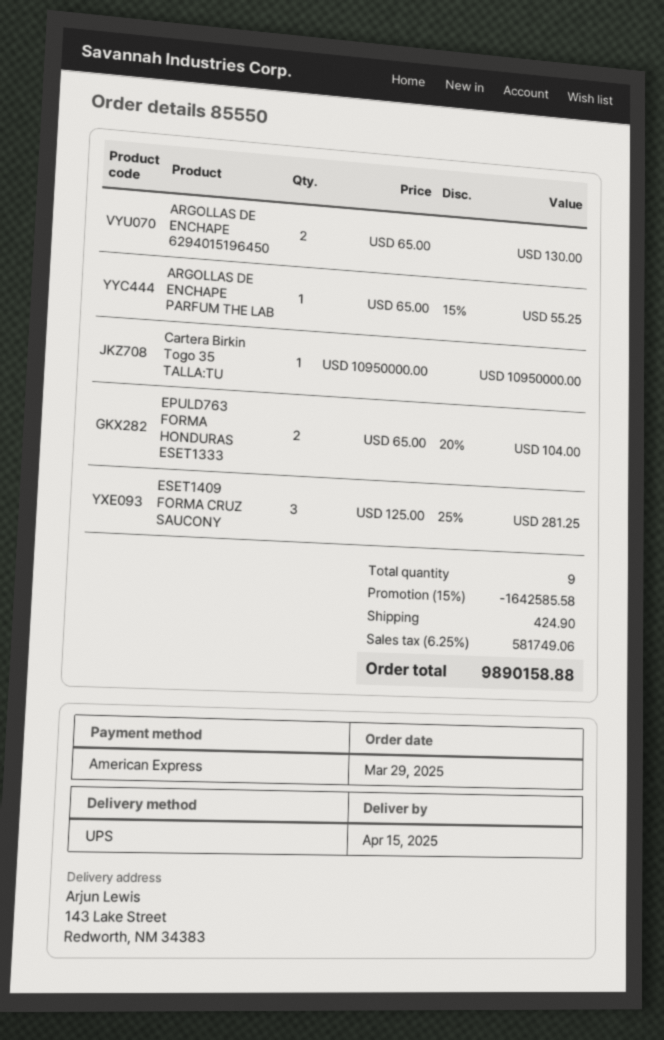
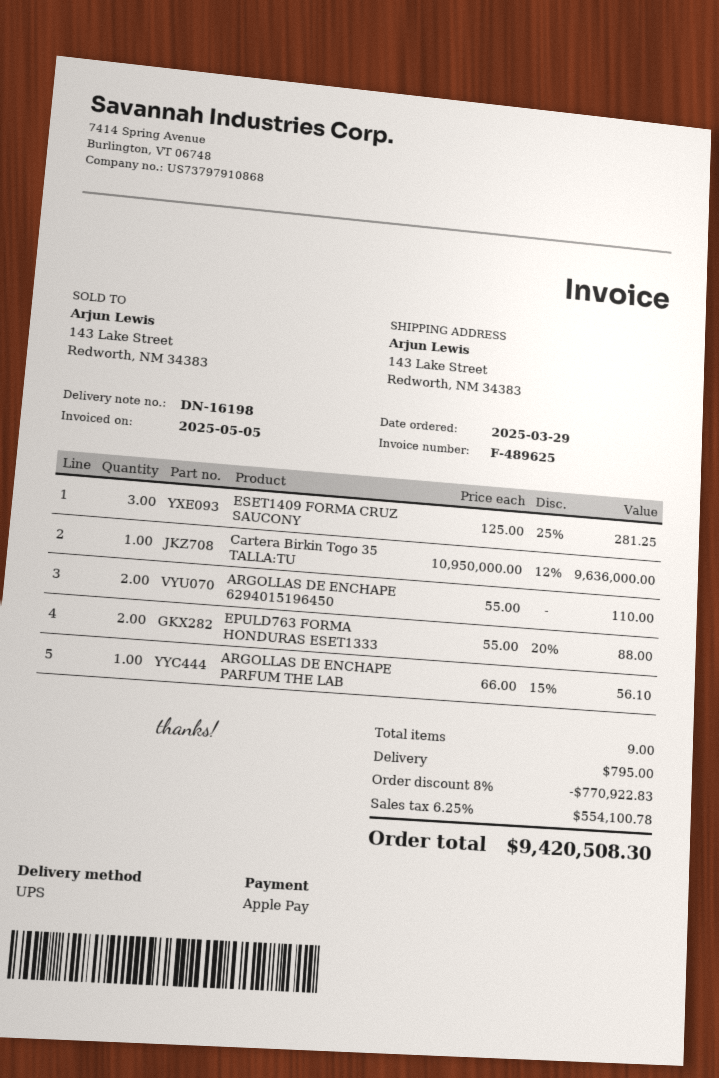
payment method: American Express -> Apple Pay
ARGOLLAS DE ENCHAPE 6294015196450: 2 x 65.00 = 130.00 -> 2 x 55.00 = 110.00
ARGOLLAS DE ENCHAPE PARFUM THE LAB: 1 x 65.00 - 15% = 55.25 -> 1 x 66.00 - 15% = 56.10
Cartera Birkin Togo 35 TALLA:TU: 1 x 10950000.00 = 10950000.00 -> 1 x 10950000.00 - 12% = 9636000.00
EPULD763 FORMA HONDURAS ESET1333: 2 x 65.00 - 20% = 104.00 -> 2 x 55.00 - 20% = 88.00
discount: 15% = 1642585.58 -> 8% = 770922.83
shipping: 424.90 -> 795.00
tax: 6.25% = 581749.06 -> 6.25% = 554100.78
total: 9890158.88 -> 9420508.30

